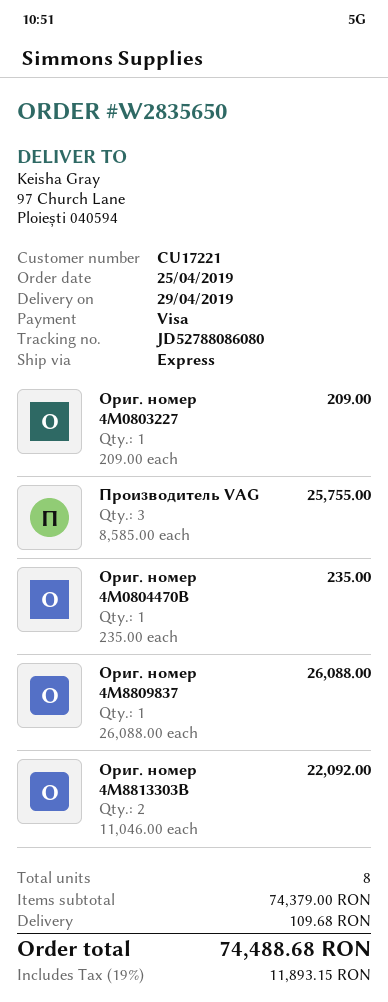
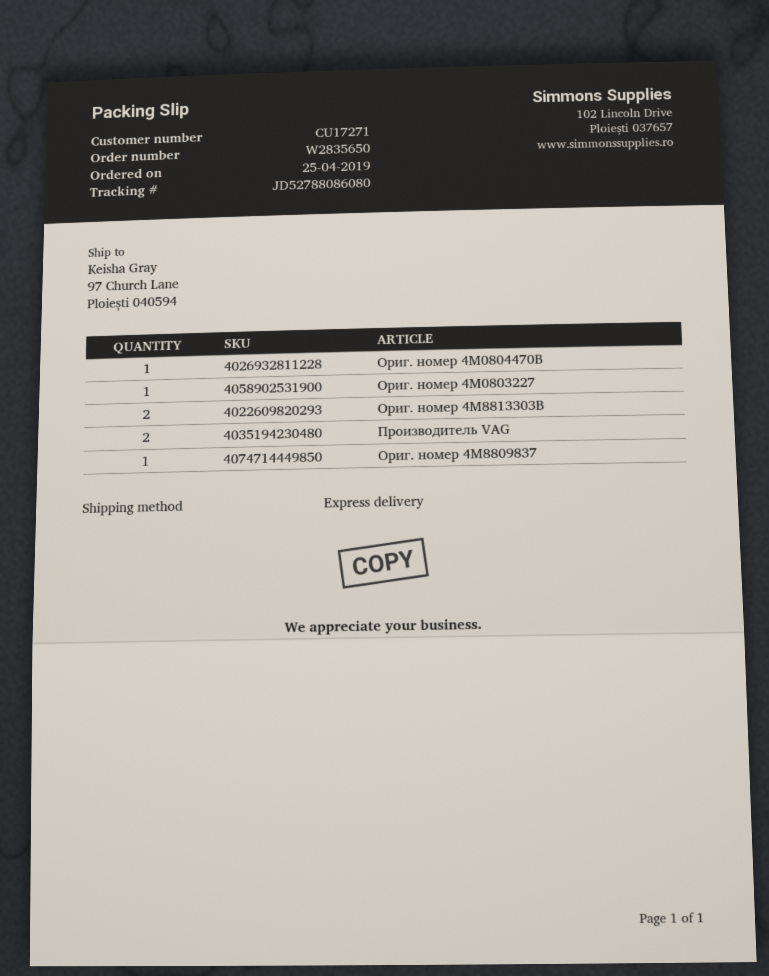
customer number: CU17221 -> CU17271
Производитель VAG: 3 -> 2

